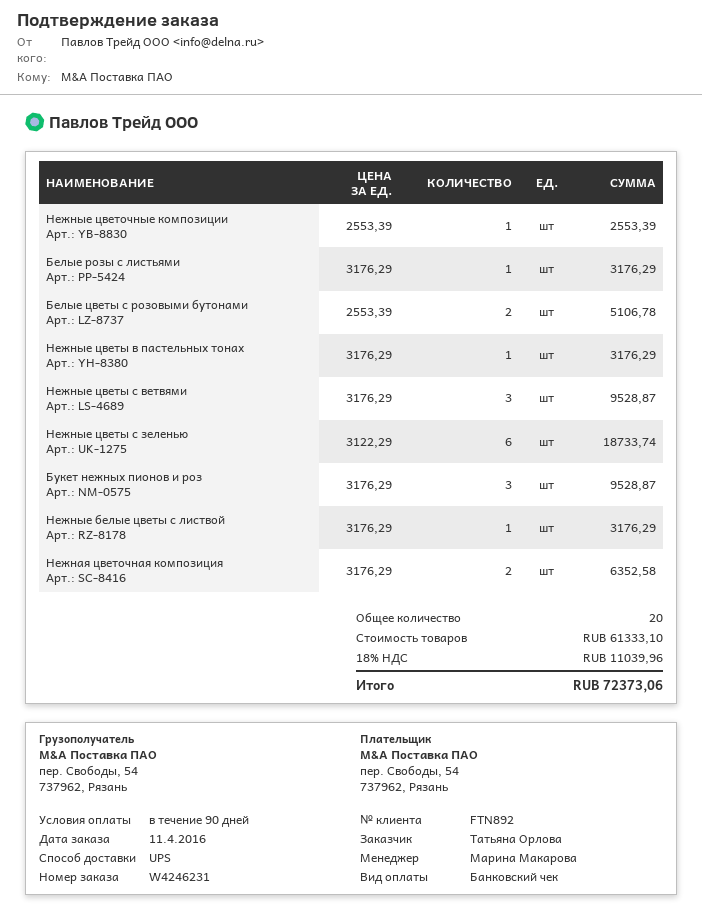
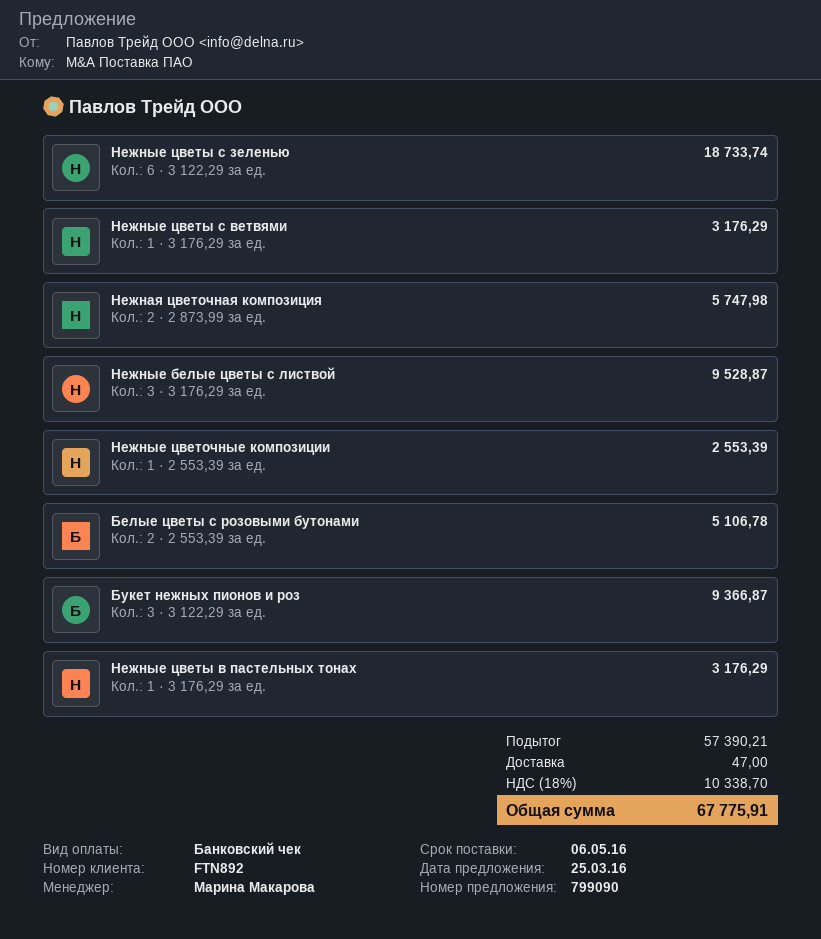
Белые розы с листьями: 1 x 3176.29 = 3176.29 -> none
Нежные цветы с ветвями: 3 x 3176.29 = 9528.87 -> 1 x 3176.29 = 3176.29
Букет нежных пионов и роз: 3 x 3176.29 = 9528.87 -> 3 x 3122.29 = 9366.87
Нежные белые цветы с листвой: 1 x 3176.29 = 3176.29 -> 3 x 3176.29 = 9528.87
Нежная цветочная композиция: 2 x 3176.29 = 6352.58 -> 2 x 2873.99 = 5747.98
subtotal: 61333.10 -> 57390.21
shipping: none -> 47.00
tax: 18% = 11039.96 -> 18% = 10338.70
total: 72373.06 -> 67775.91

